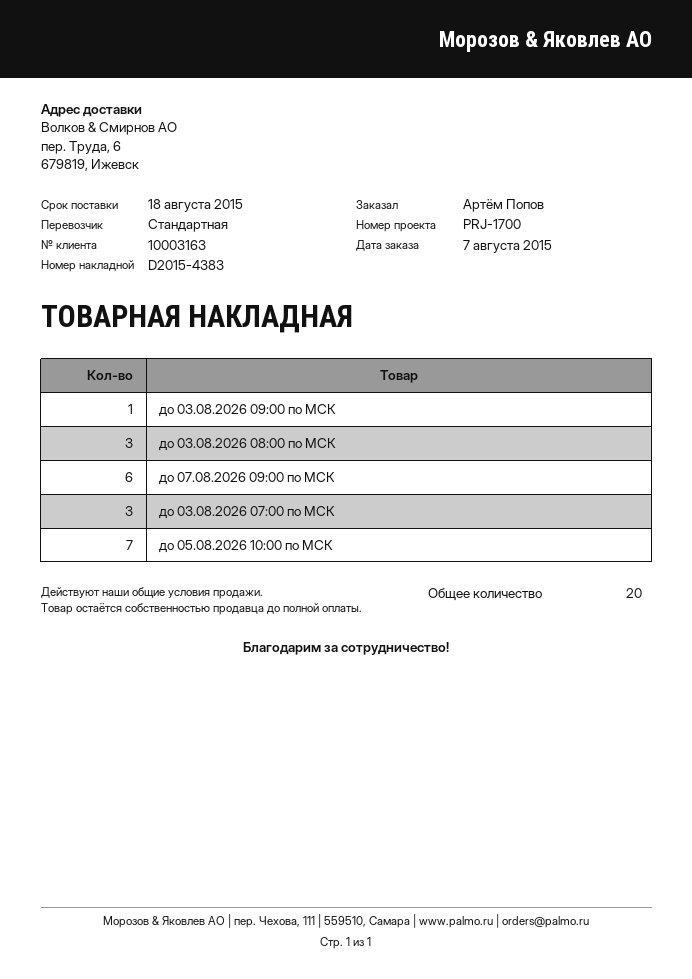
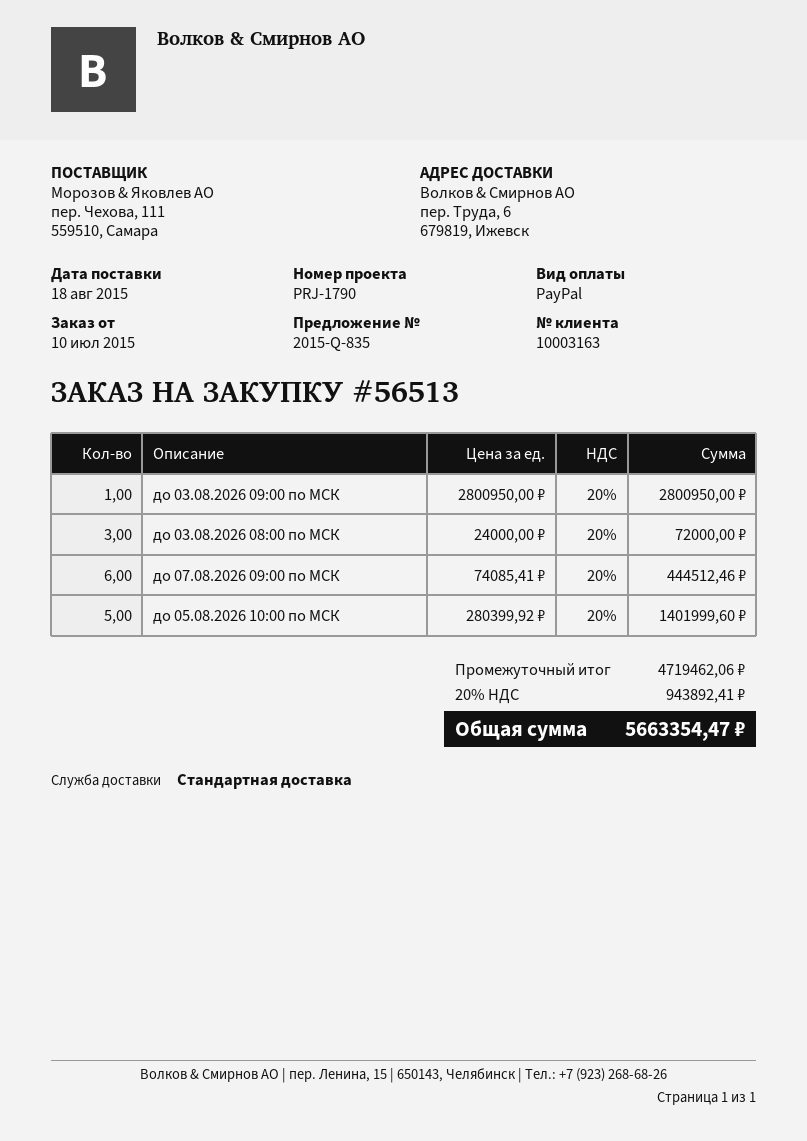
order date: 2015-08-07 -> 2015-07-10
reference: PRJ-1700 -> PRJ-1790
до 03.08.2026 07:00 по МСК: 3 -> none
до 05.08.2026 10:00 по МСК: 7 -> 5

